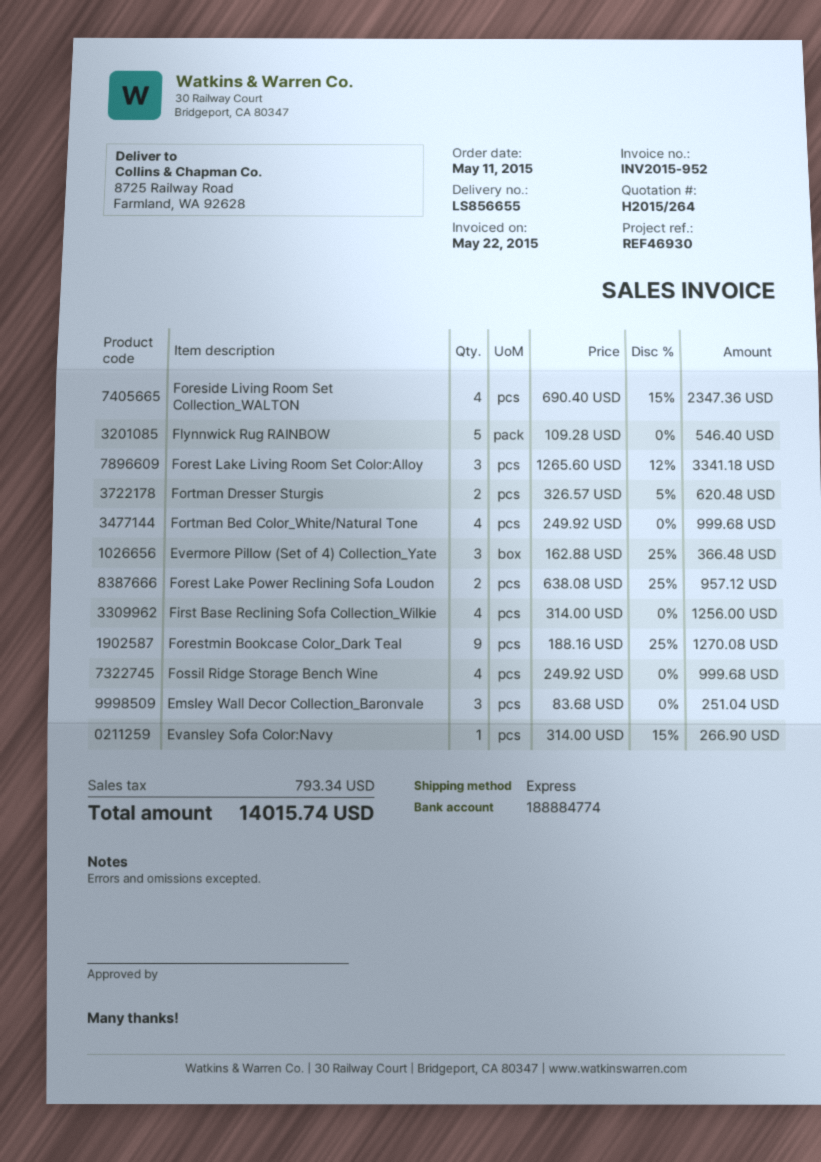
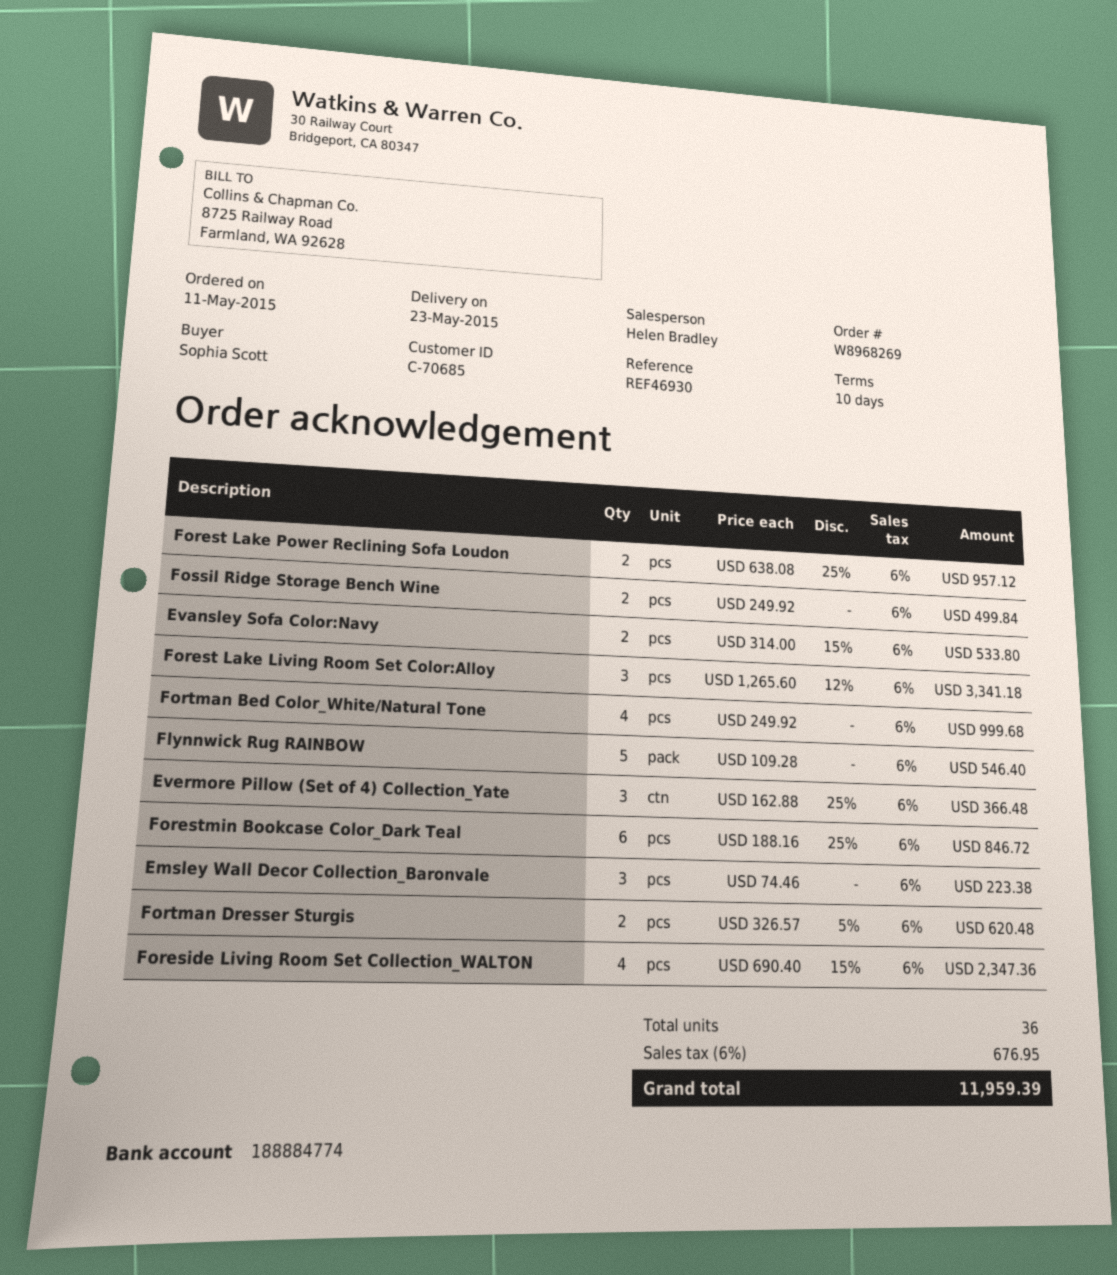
First Base Reclining Sofa Collection_Wilkie: 4 x 314.00 = 1256.00 -> none
Forestmin Bookcase Color_Dark Teal: 9 x 188.16 - 25% = 1270.08 -> 6 x 188.16 - 25% = 846.72
Fossil Ridge Storage Bench Wine: 4 x 249.92 = 999.68 -> 2 x 249.92 = 499.84
Emsley Wall Decor Collection_Baronvale: 3 x 83.68 = 251.04 -> 3 x 74.46 = 223.38
Evansley Sofa Color:Navy: 1 x 314.00 - 15% = 266.90 -> 2 x 314.00 - 15% = 533.80
tax: 793.34 -> 676.95
total: 14015.74 -> 11959.39

